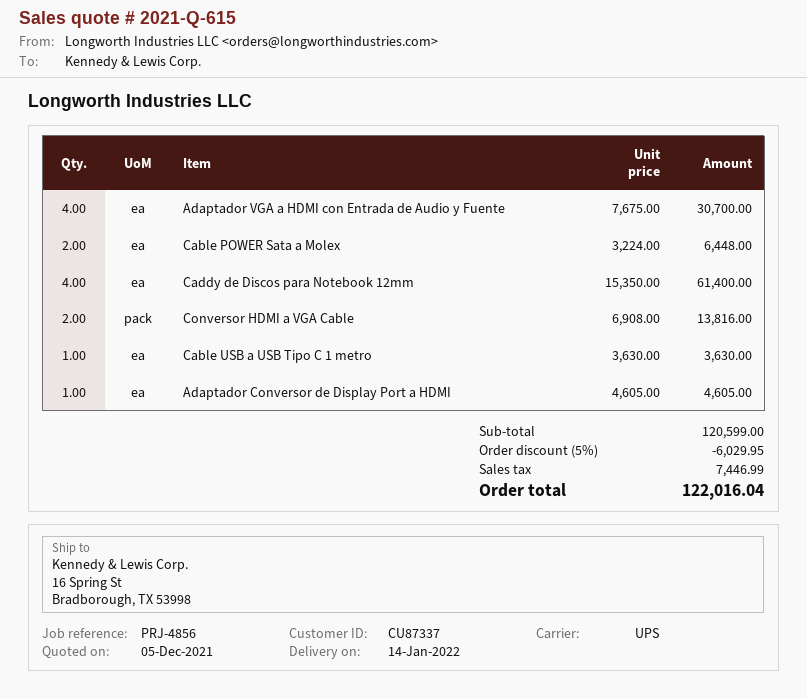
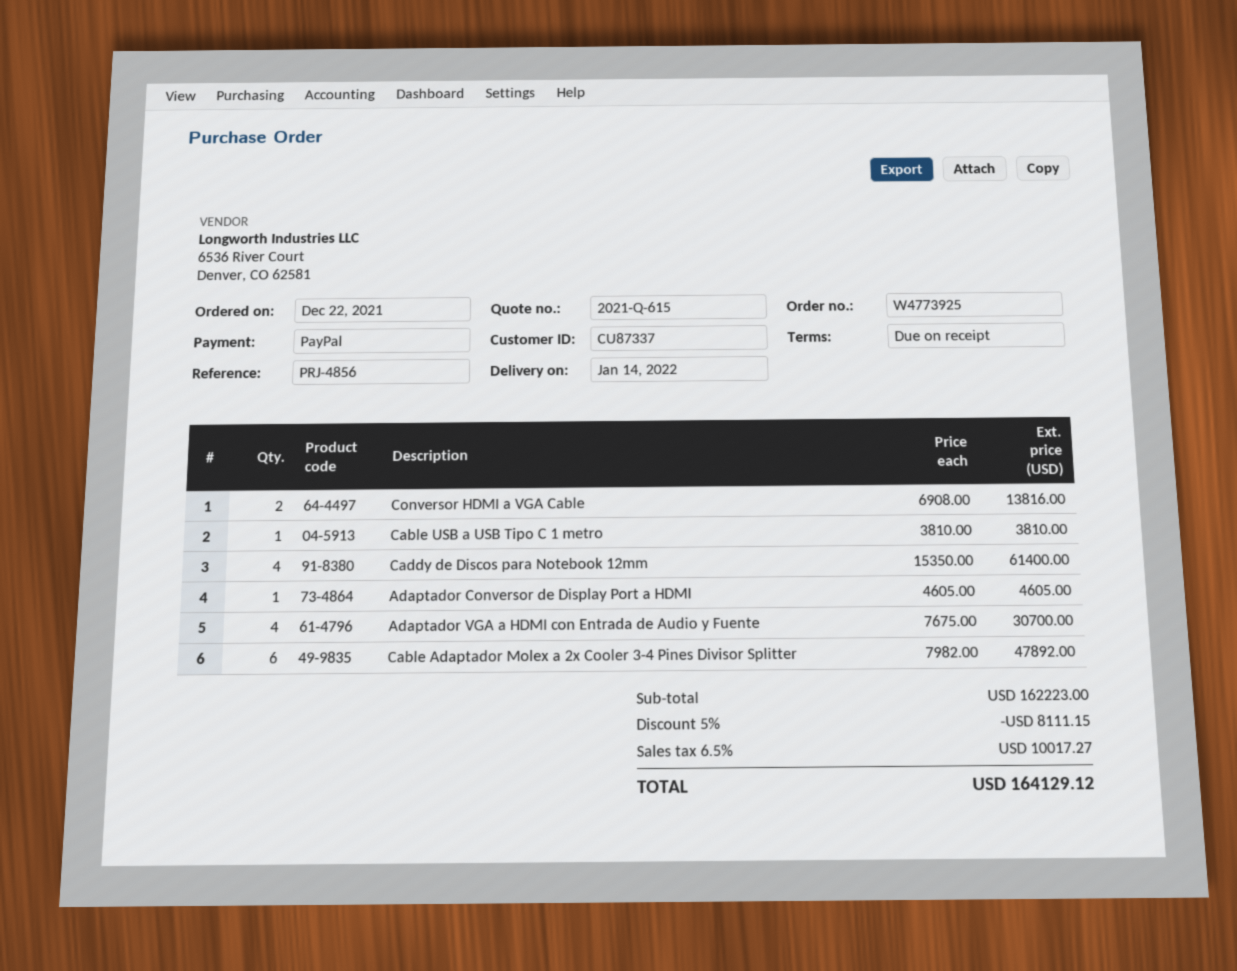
Cable POWER Sata a Molex: 2 x 3224.00 = 6448.00 -> none
Cable USB a USB Tipo C 1 metro: 1 x 3630.00 = 3630.00 -> 1 x 3810.00 = 3810.00
Cable Adaptador Molex a 2x Cooler 3-4 Pines Divisor Splitter: none -> 6 x 7982.00 = 47892.00
subtotal: 120599.00 -> 162223.00
discount: 5% = 6029.95 -> 5% = 8111.15
tax: 7446.99 -> 10017.27
total: 122016.04 -> 164129.12

